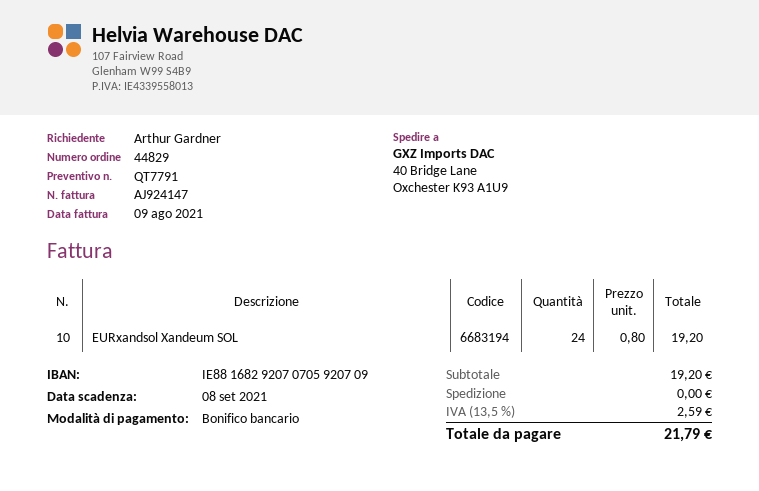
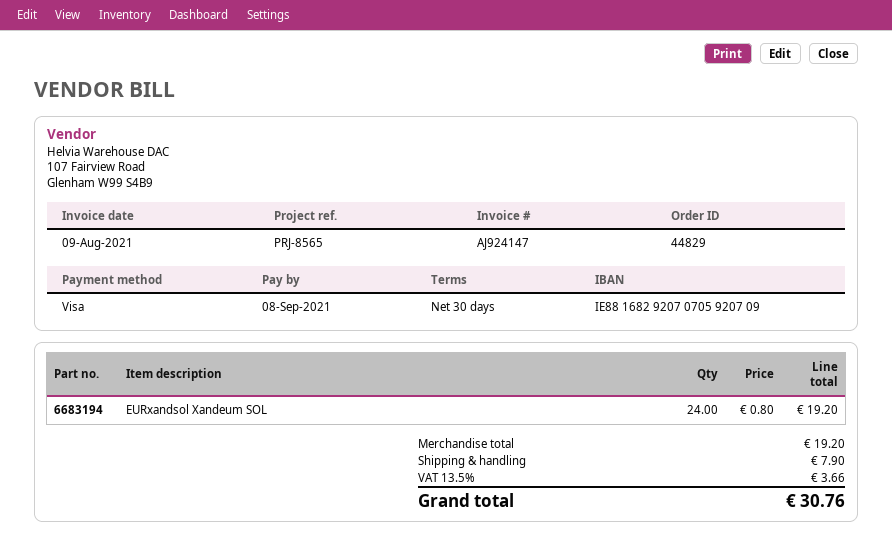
payment method: bank transfer -> Visa
shipping: 0.00 -> 7.90
tax: 13.5% = 2.59 -> 13.5% = 3.66
total: 21.79 -> 30.76

